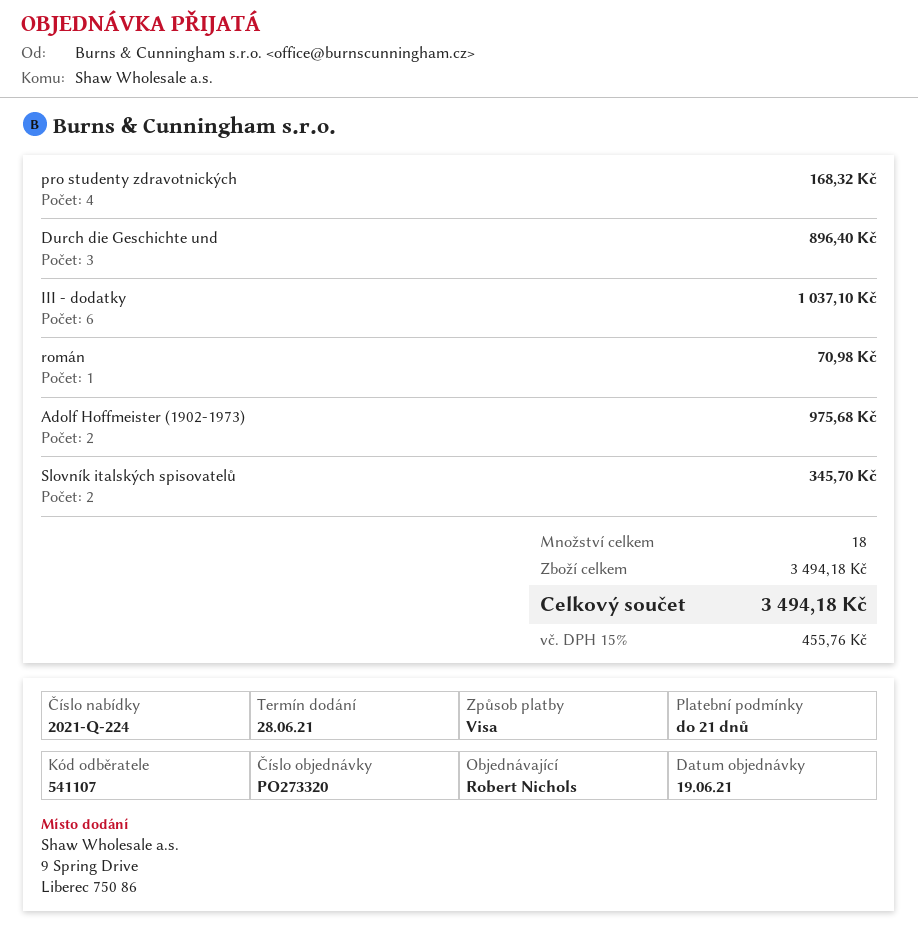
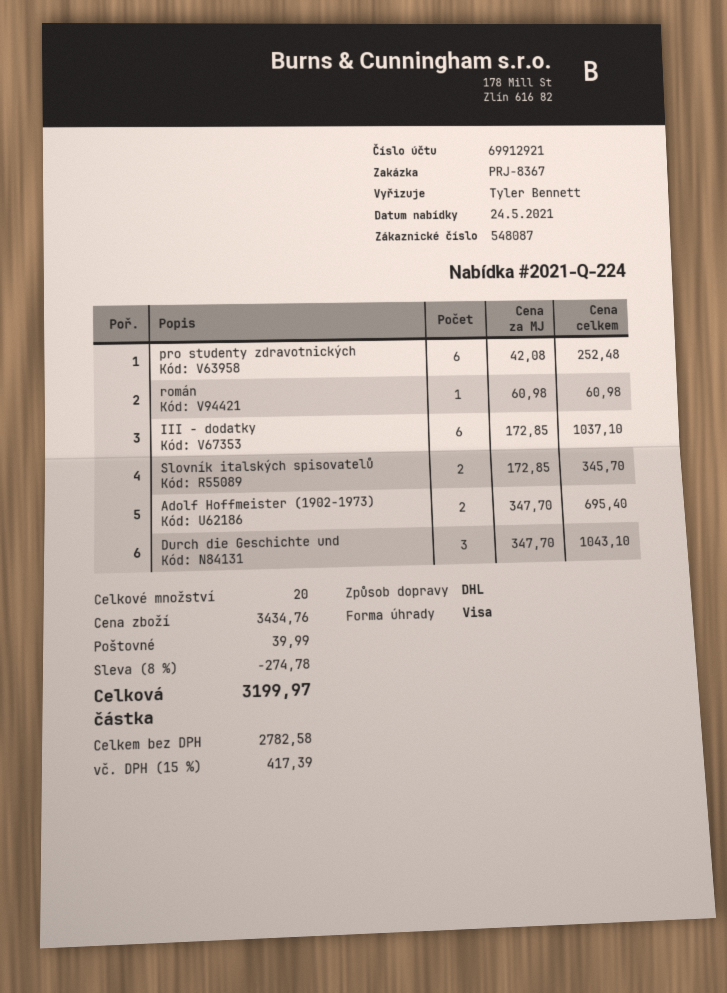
customer number: 541107 -> 548087
pro studenty zdravotnických: 4 for 168.32 -> 6 for 252.48
Durch die Geschichte und: 3 for 896.40 -> 3 for 1043.10
román: 1 for 70.98 -> 1 for 60.98
Adolf Hoffmeister (1902-1973): 2 for 975.68 -> 2 for 695.40
total quantity: 18 -> 20
subtotal: 3494.18 -> 3434.76
discount: none -> 8% = 274.78
shipping: none -> 39.99
tax: 15% = 455.76 -> 15% = 417.39
total: 3494.18 -> 3199.97

